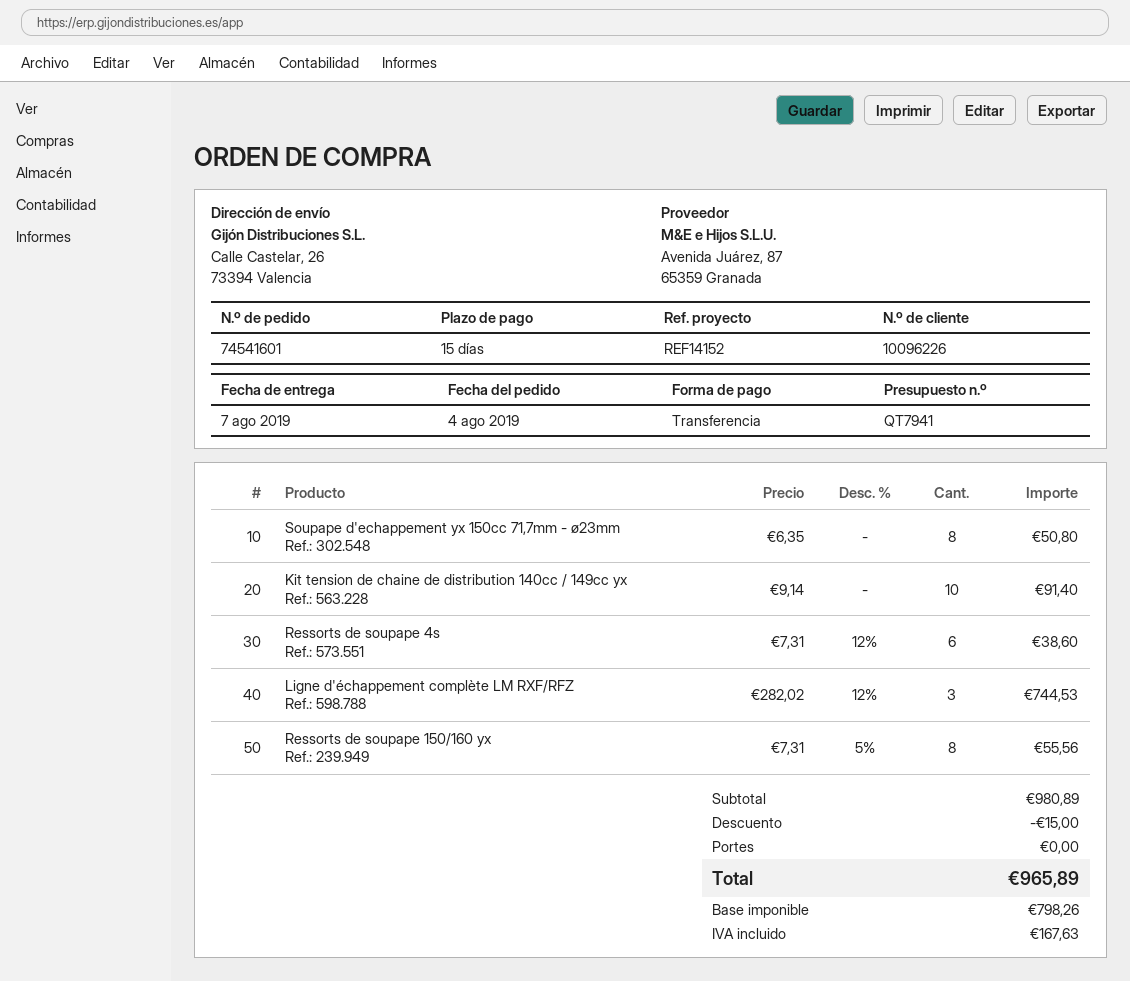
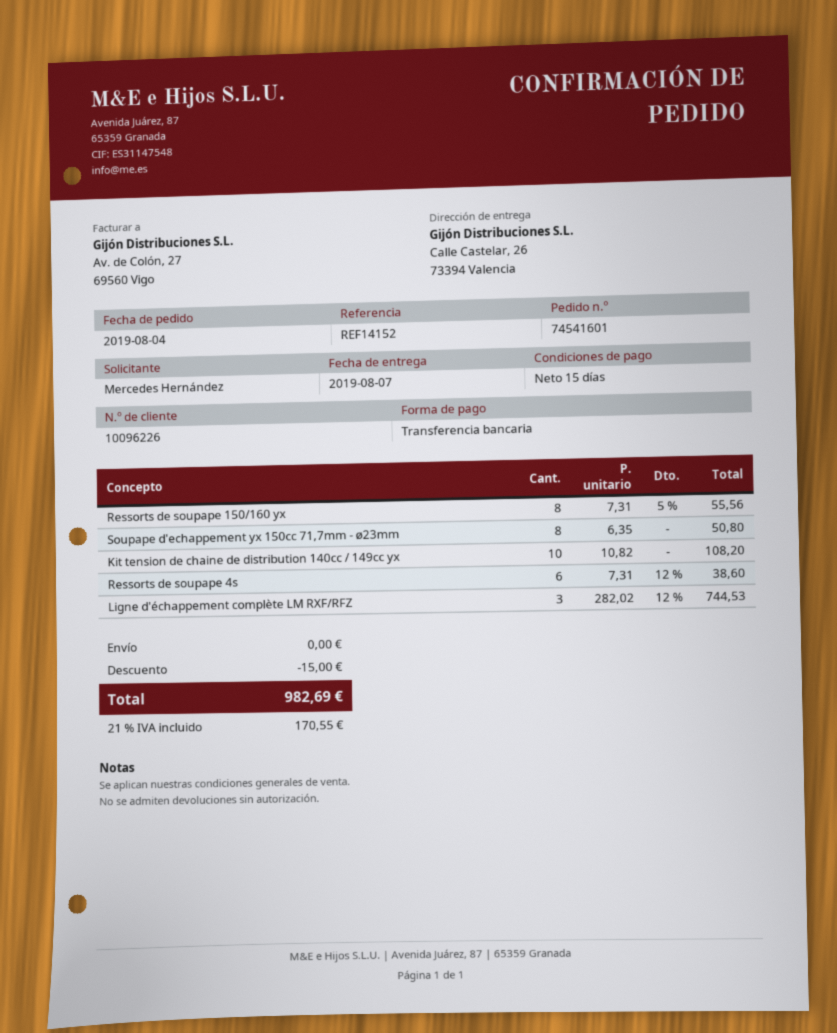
Kit tension de chaine de distribution 140cc / 149cc yx: 10 x 9.14 = 91.40 -> 10 x 10.82 = 108.20
tax: 167.63 -> 170.55
total: 965.89 -> 982.69

